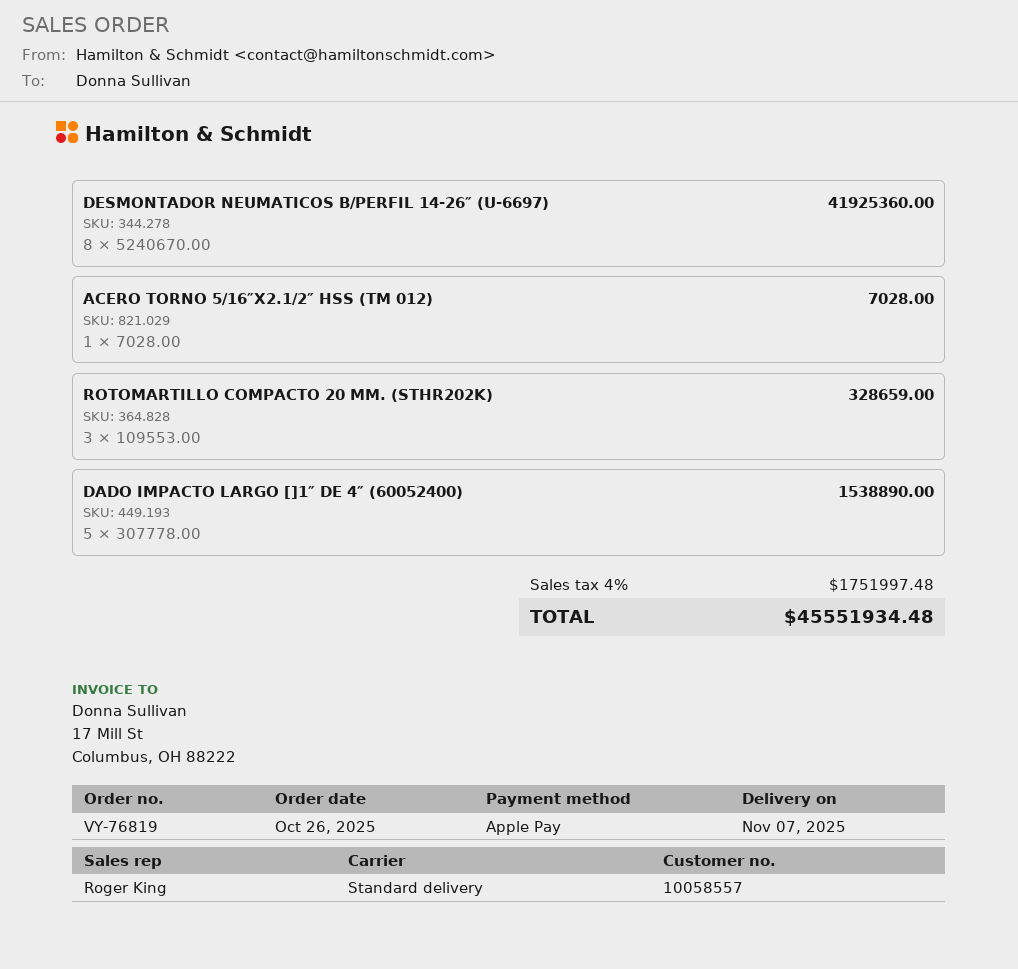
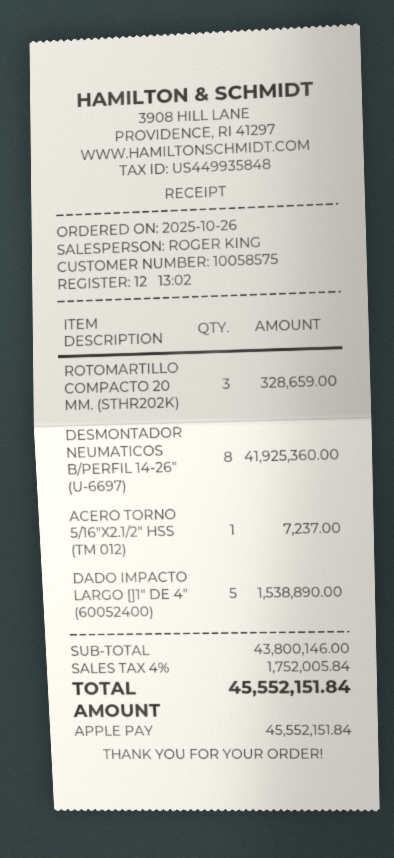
customer number: 10058557 -> 10058575
ACERO TORNO 5/16″X2.1/2″ HSS (TM 012): 1 for 7028.00 -> 1 for 7237.00
tax: 4% = 1751997.48 -> 4% = 1752005.84
total: 45551934.48 -> 45552151.84

